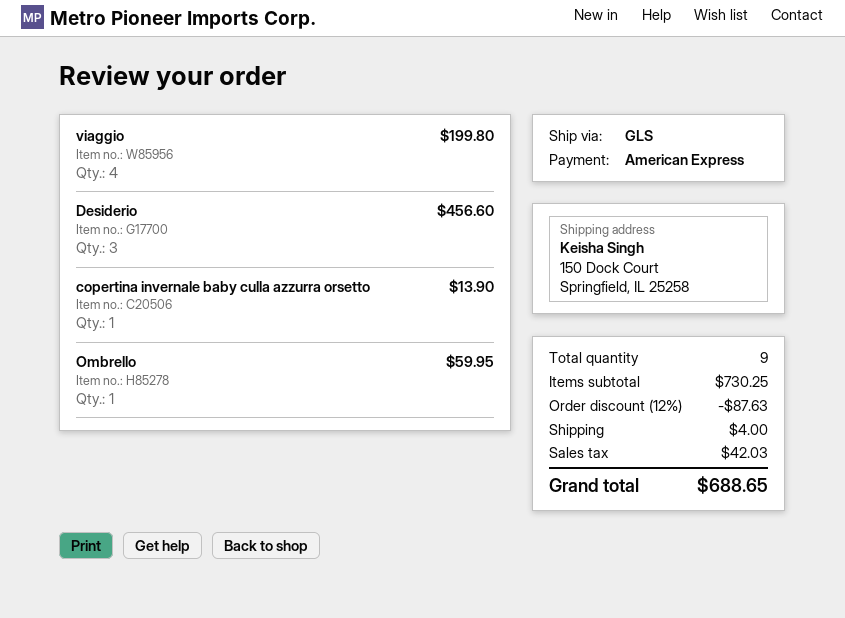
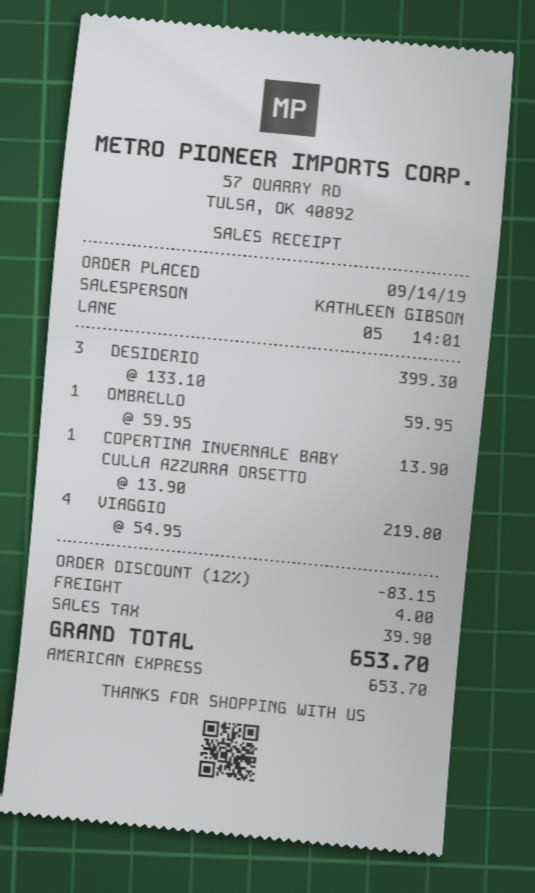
viaggio: 4 for 199.80 -> 4 for 219.80
Desiderio: 3 for 456.60 -> 3 for 399.30
discount: 12% = 87.63 -> 12% = 83.15
tax: 42.03 -> 39.90
total: 688.65 -> 653.70

